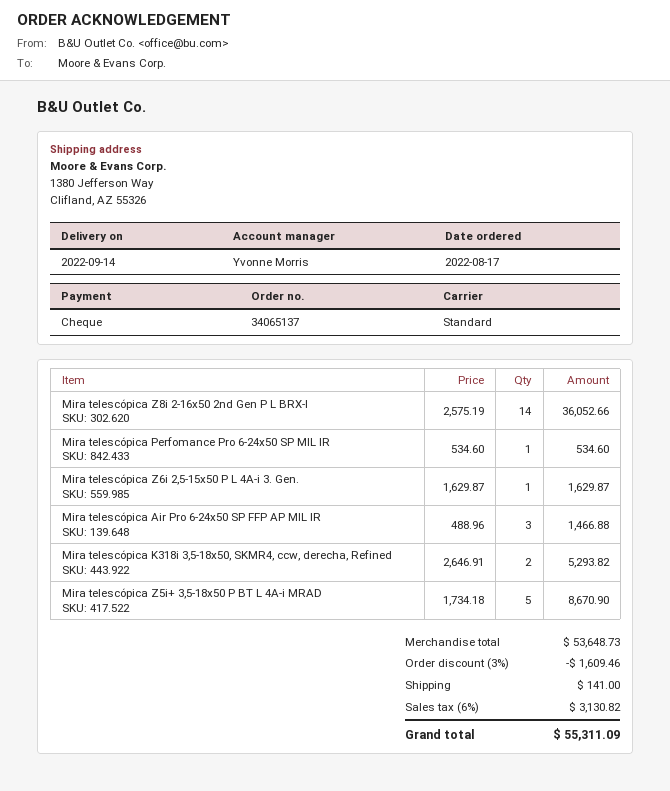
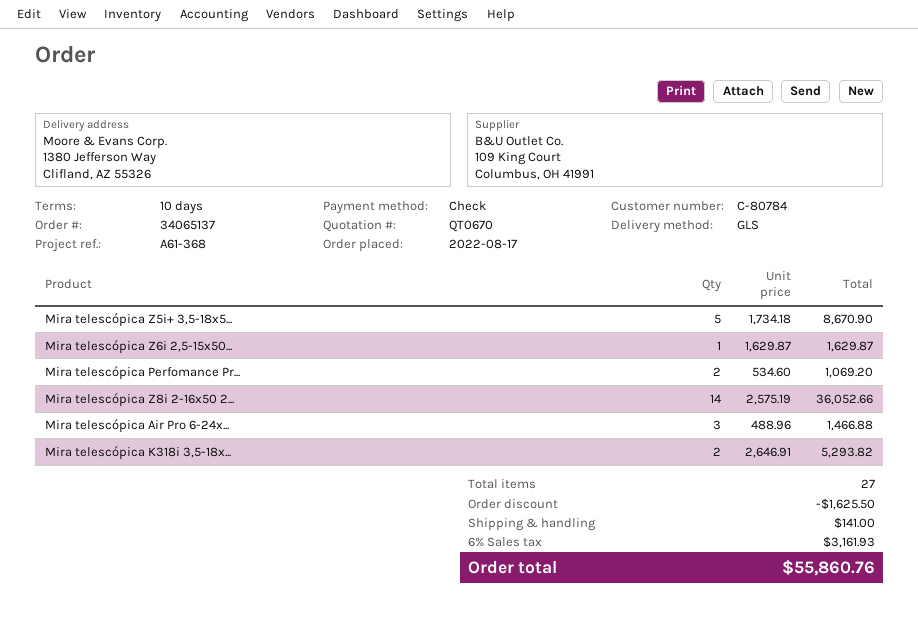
shipping method: standard -> GLS
Mira telescópica Perfomance Pro 6-24x50 SP MIL IR: 1 x 534.60 = 534.60 -> 2 x 534.60 = 1069.20
discount: 1609.46 -> 1625.50
tax: 6% = 3130.82 -> 6% = 3161.93
total: 55311.09 -> 55860.76

